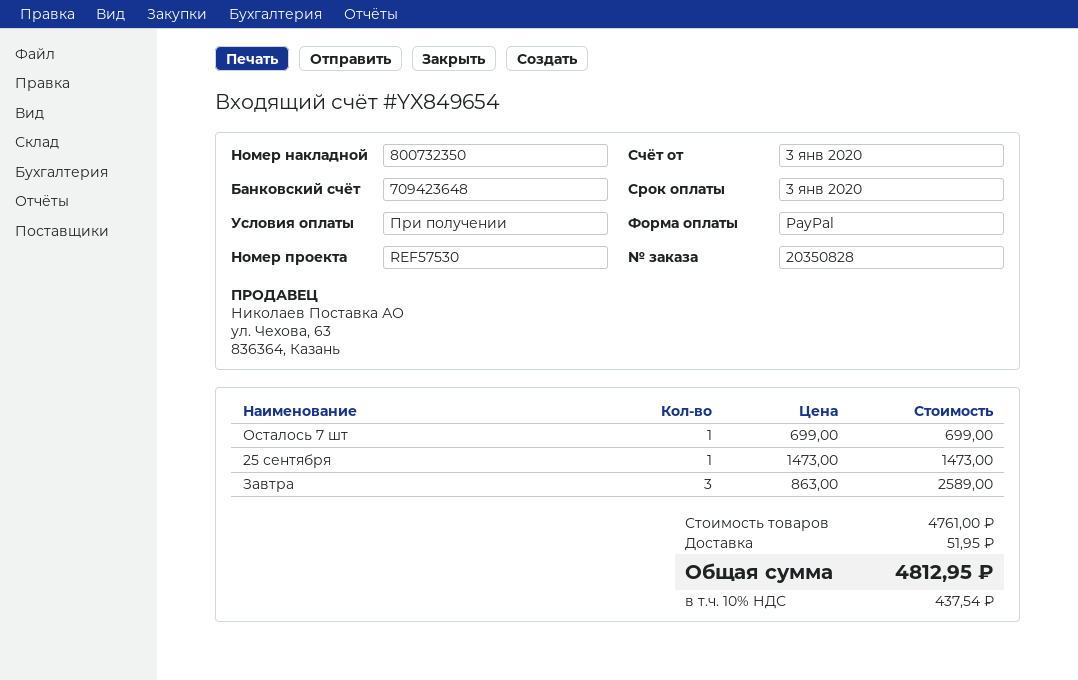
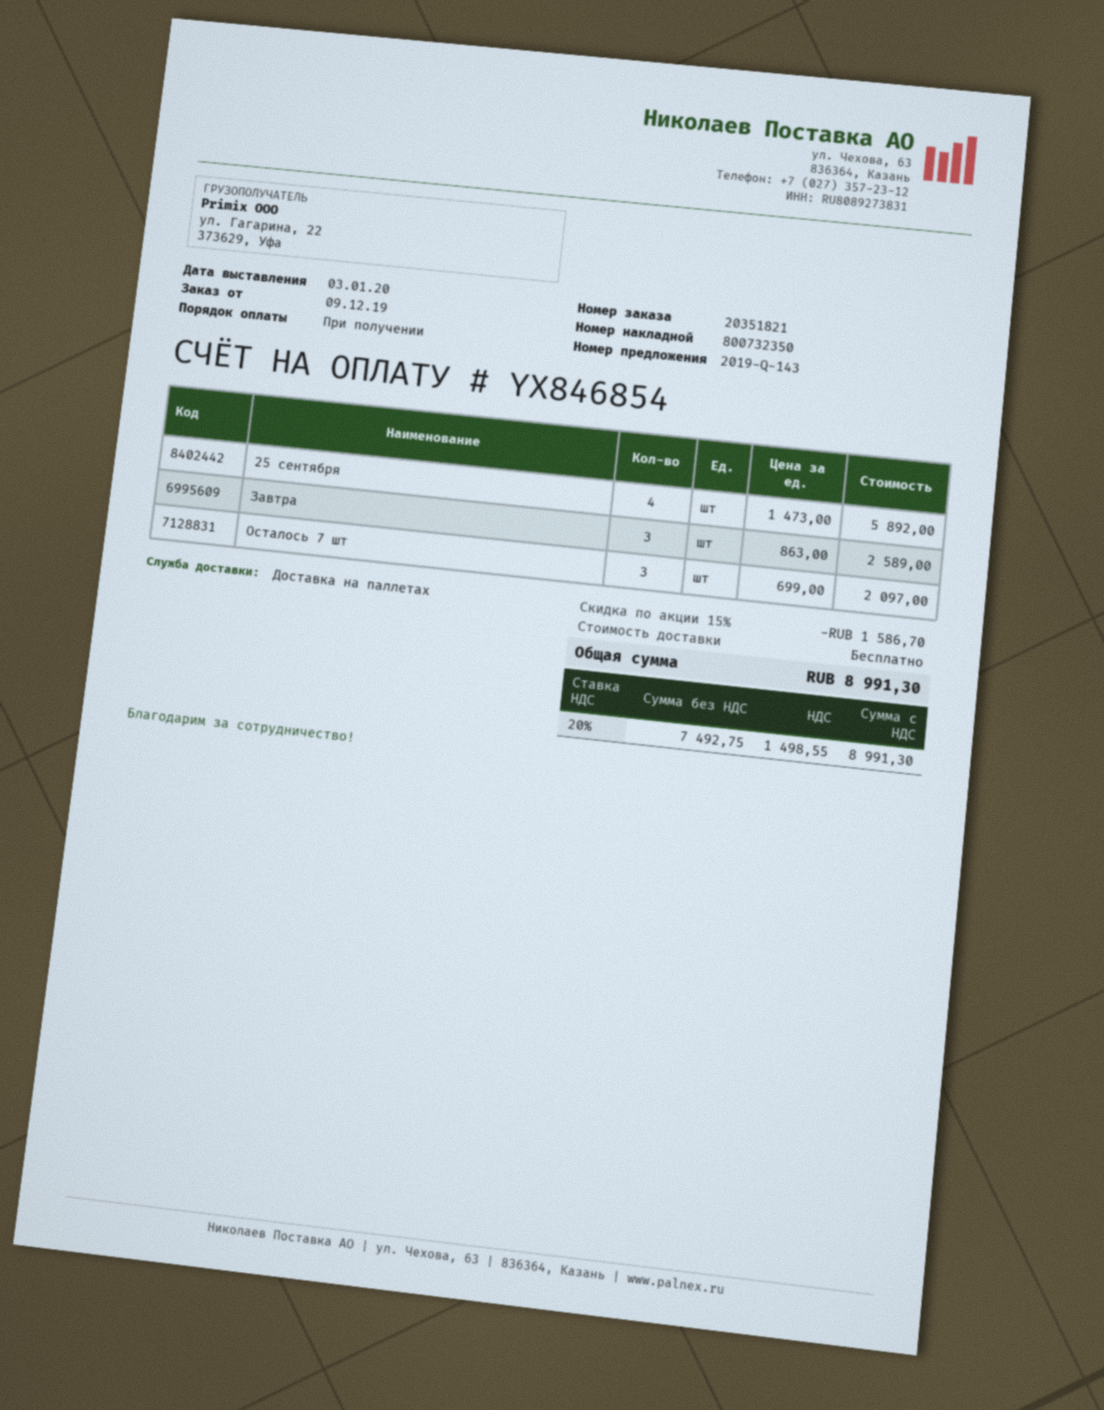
order number: 20350828 -> 20351821
invoice number: YX849654 -> YX846854
Осталось 7 шт: 1 x 699.00 = 699.00 -> 3 x 699.00 = 2097.00
25 сентября: 1 x 1473.00 = 1473.00 -> 4 x 1473.00 = 5892.00
discount: none -> 15% = 1586.70
shipping: 51.95 -> 0.00
tax: 10% = 437.54 -> 20% = 1498.55
total: 4812.95 -> 8991.30

